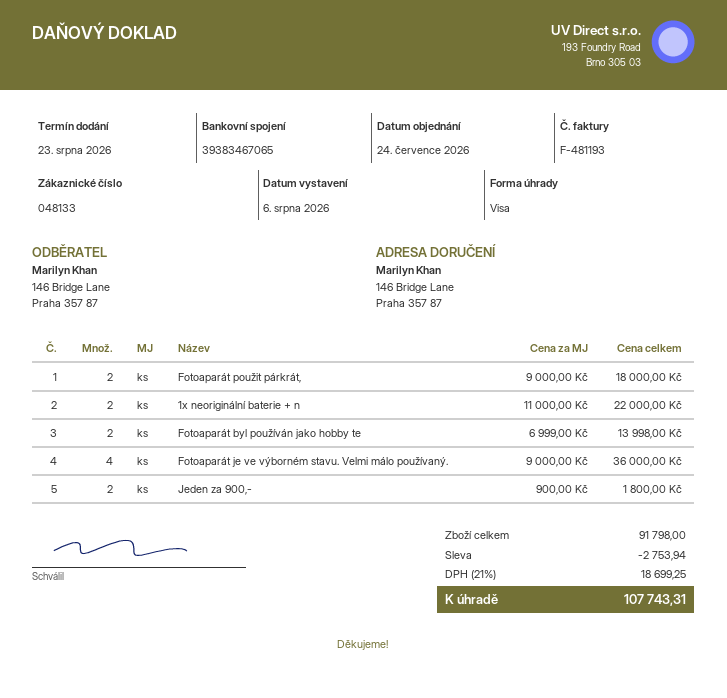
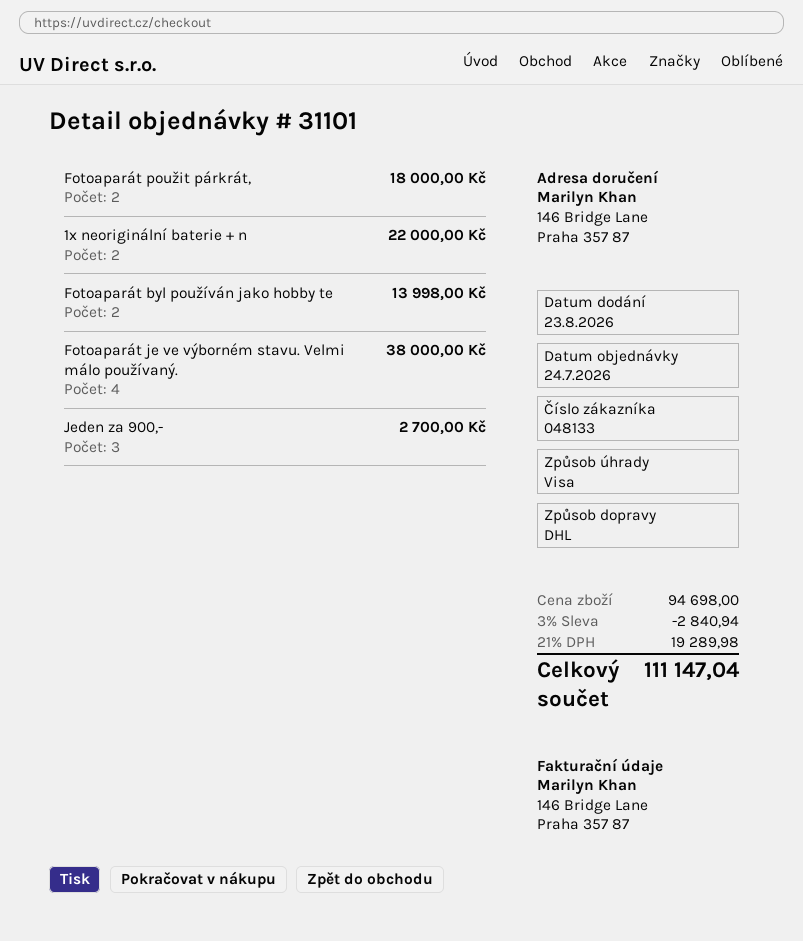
Fotoaparát je ve výborném stavu. Velmi málo používaný.: 4 for 36000.00 -> 4 for 38000.00
Jeden za 900,-: 2 for 1800.00 -> 3 for 2700.00
subtotal: 91798.00 -> 94698.00
discount: 2753.94 -> 2840.94
tax: 21% = 18699.25 -> 21% = 19289.98
total: 107743.31 -> 111147.04

